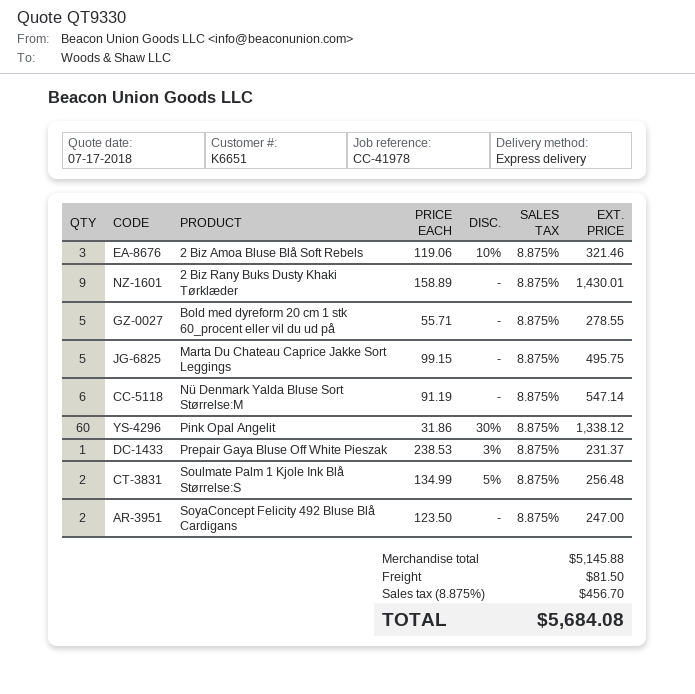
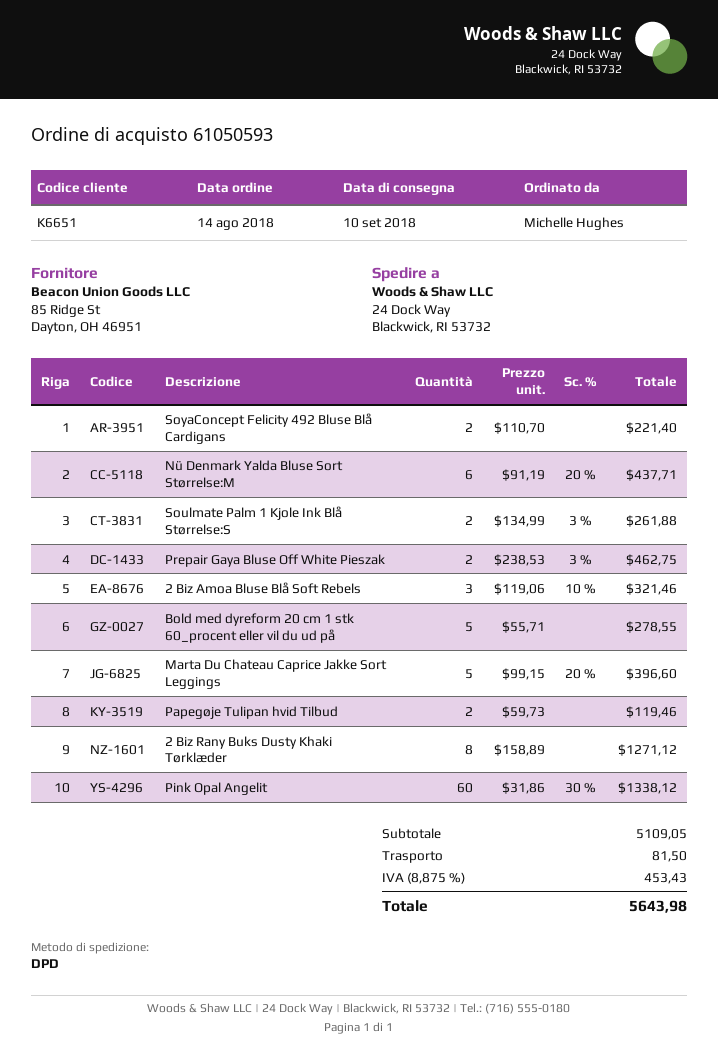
shipping method: express -> DPD
2 Biz Rany Buks Dusty Khaki Tørklæder: 9 x 158.89 = 1430.01 -> 8 x 158.89 = 1271.12
Marta Du Chateau Caprice Jakke Sort Leggings: 5 x 99.15 = 495.75 -> 5 x 99.15 - 20% = 396.60
Nü Denmark Yalda Bluse Sort Størrelse:M: 6 x 91.19 = 547.14 -> 6 x 91.19 - 20% = 437.71
Prepair Gaya Bluse Off White Pieszak: 1 x 238.53 - 3% = 231.37 -> 2 x 238.53 - 3% = 462.75
Soulmate Palm 1 Kjole Ink Blå Størrelse:S: 2 x 134.99 - 5% = 256.48 -> 2 x 134.99 - 3% = 261.88
SoyaConcept Felicity 492 Bluse Blå Cardigans: 2 x 123.50 = 247.00 -> 2 x 110.70 = 221.40
Papegøje Tulipan hvid Tilbud: none -> 2 x 59.73 = 119.46
subtotal: 5145.88 -> 5109.05
tax: 8.875% = 456.70 -> 8.875% = 453.43
total: 5684.08 -> 5643.98

